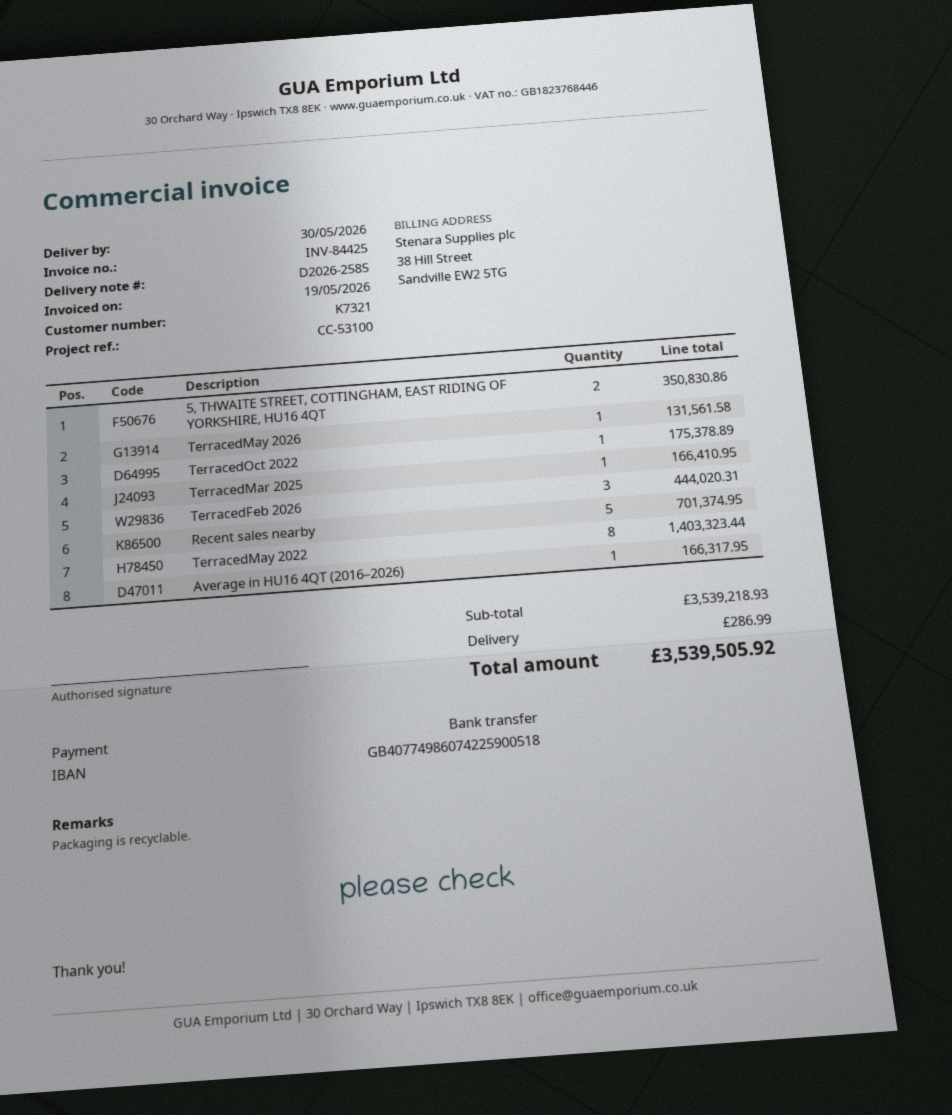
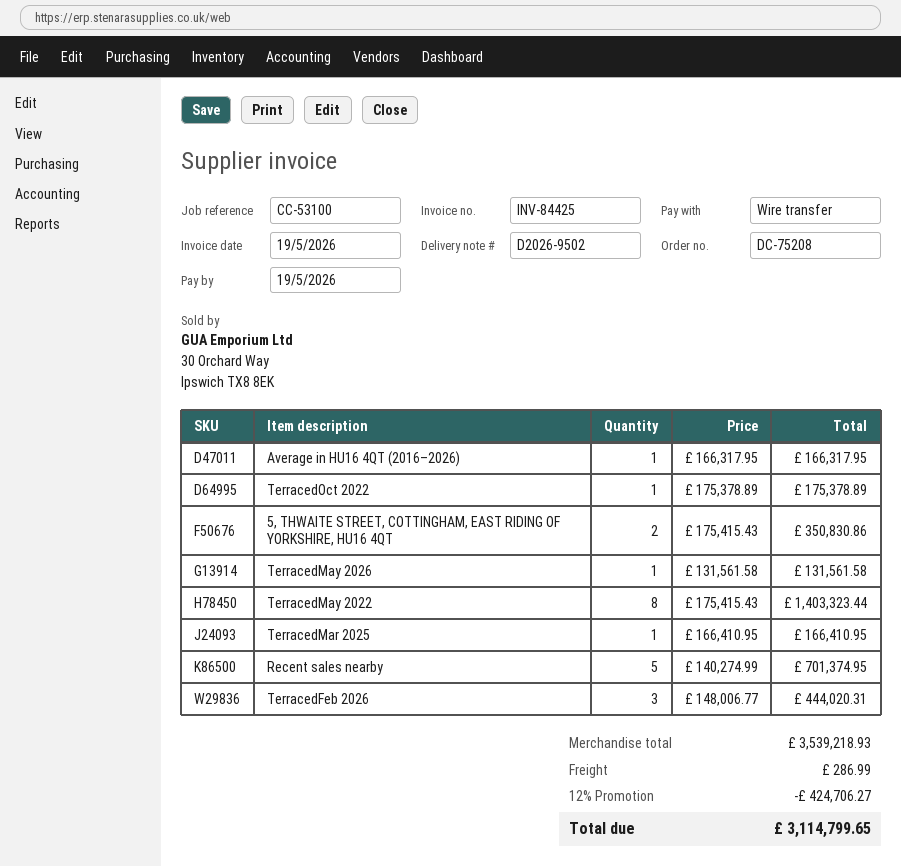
delivery note number: D2026-2585 -> D2026-9502
discount: none -> 12% = 424706.27
total: 3539505.92 -> 3114799.65

